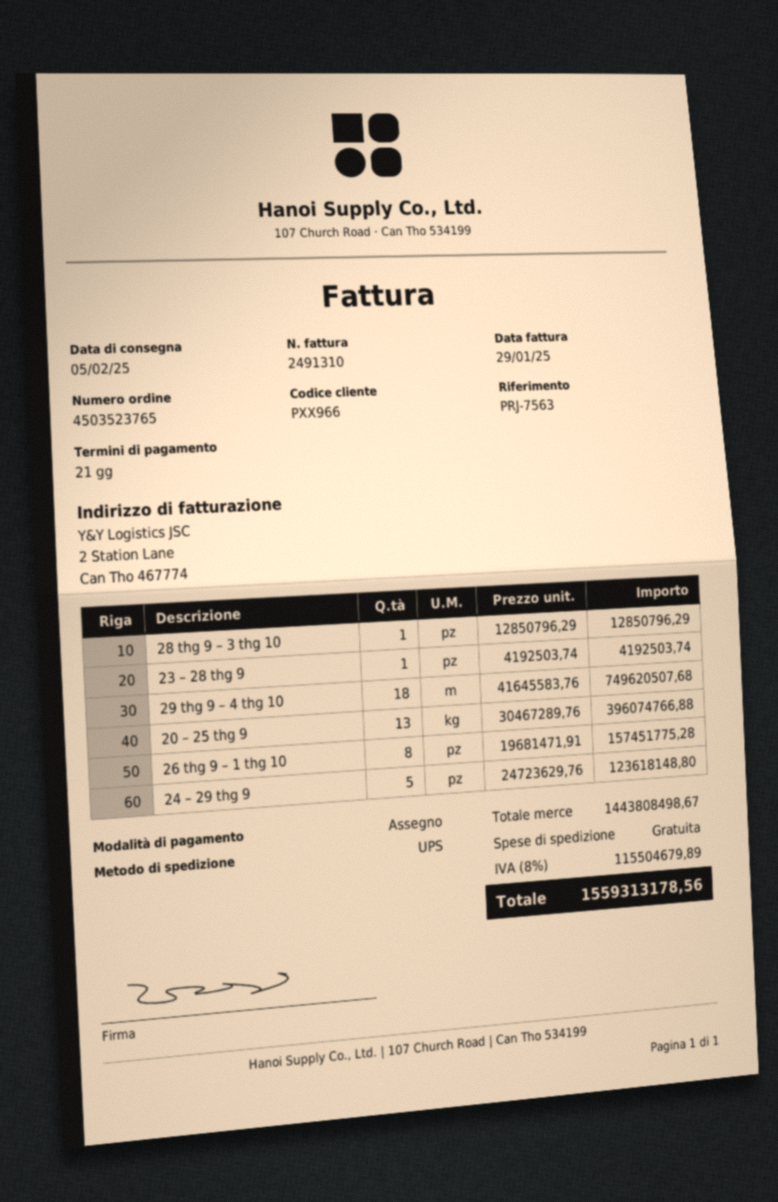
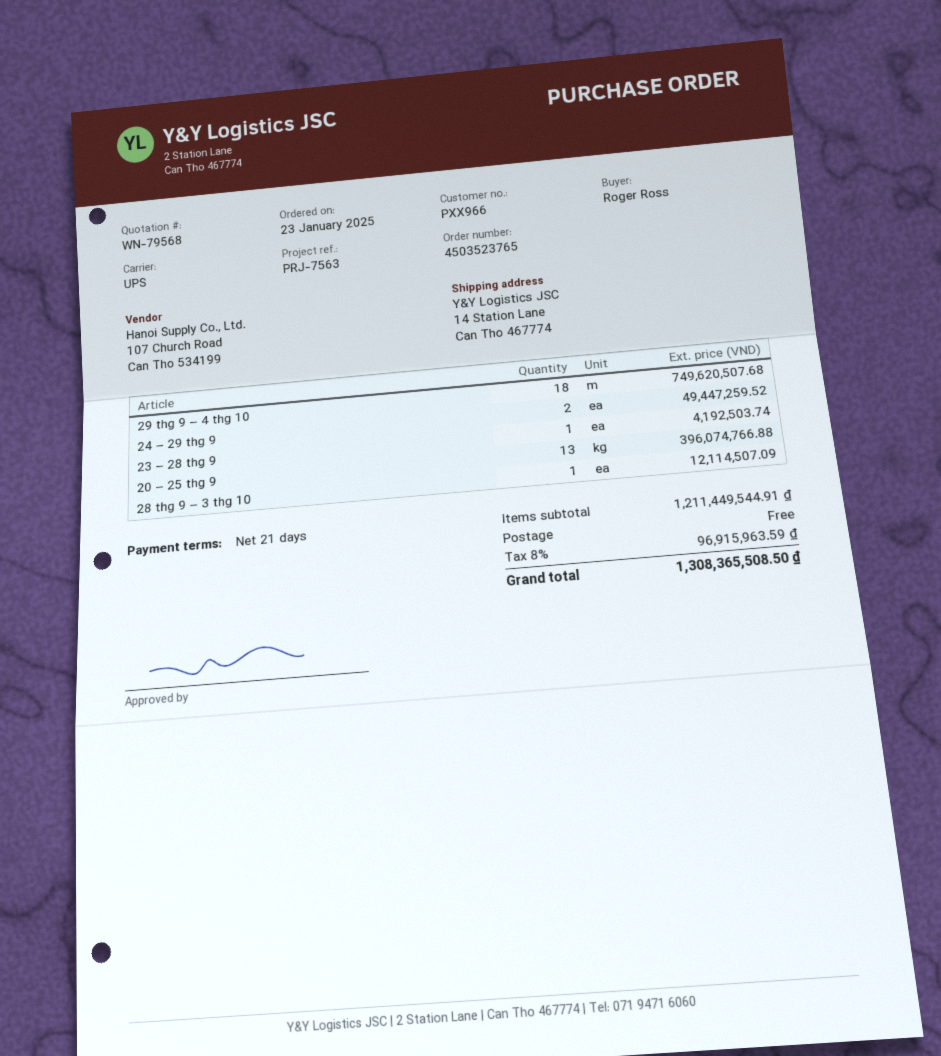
28 thg 9 – 3 thg 10: 1 for 12850796.29 -> 1 for 12114507.09
26 thg 9 – 1 thg 10: 8 for 157451775.28 -> none
24 – 29 thg 9: 5 for 123618148.80 -> 2 for 49447259.52
subtotal: 1443808498.67 -> 1211449544.91
tax: 8% = 115504679.89 -> 8% = 96915963.59
total: 1559313178.56 -> 1308365508.50

